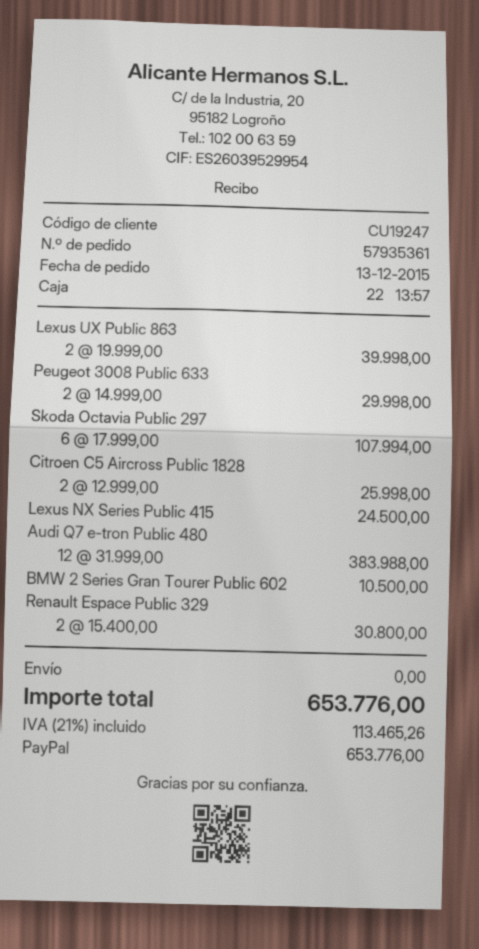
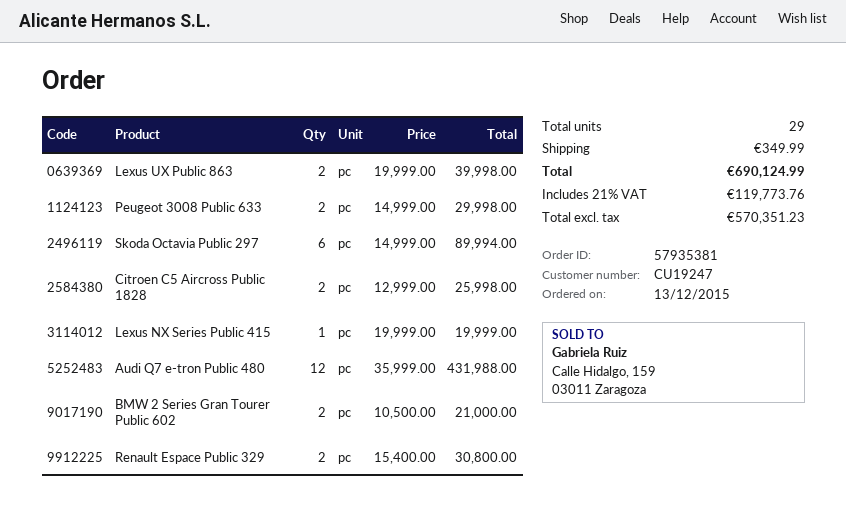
order number: 57935361 -> 57935381
Skoda Octavia Public 297: 6 x 17999.00 = 107994.00 -> 6 x 14999.00 = 89994.00
Lexus NX Series Public 415: 1 x 24500.00 = 24500.00 -> 1 x 19999.00 = 19999.00
Audi Q7 e-tron Public 480: 12 x 31999.00 = 383988.00 -> 12 x 35999.00 = 431988.00
BMW 2 Series Gran Tourer Public 602: 1 x 10500.00 = 10500.00 -> 2 x 10500.00 = 21000.00
shipping: 0.00 -> 349.99
tax: 21% = 113465.26 -> 21% = 119773.76
total: 653776.00 -> 690124.99

